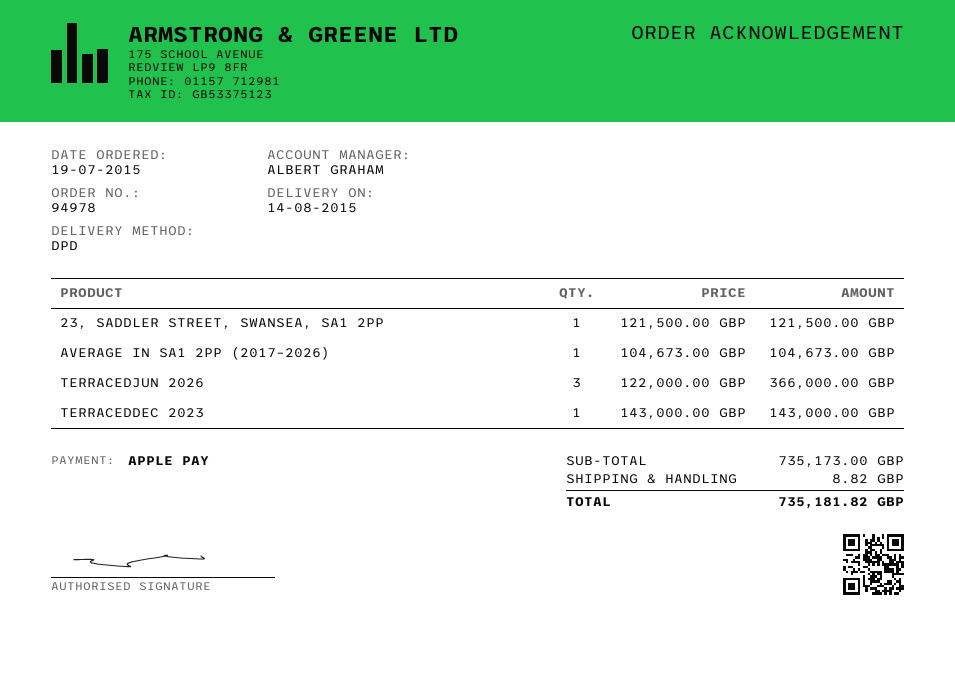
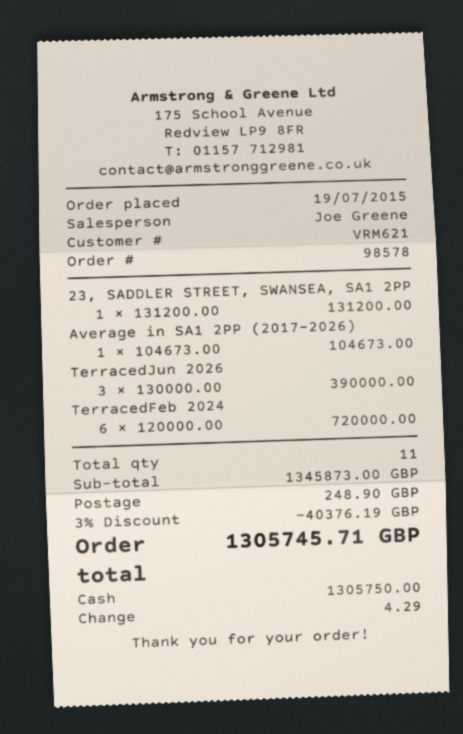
order number: 94978 -> 98578
sales rep: ALBERT GRAHAM -> Joe Greene
payment method: Apple Pay -> cash
23, SADDLER STREET, SWANSEA, SA1 2PP: 1 x 121500.00 = 121500.00 -> 1 x 131200.00 = 131200.00
TERRACEDJUN 2026: 3 x 122000.00 = 366000.00 -> 3 x 130000.00 = 390000.00
TERRACEDDEC 2023: 1 x 143000.00 = 143000.00 -> none
TerracedFeb 2024: none -> 6 x 120000.00 = 720000.00
subtotal: 735173.00 -> 1345873.00
discount: none -> 3% = 40376.19
shipping: 8.82 -> 248.90
total: 735181.82 -> 1305745.71

